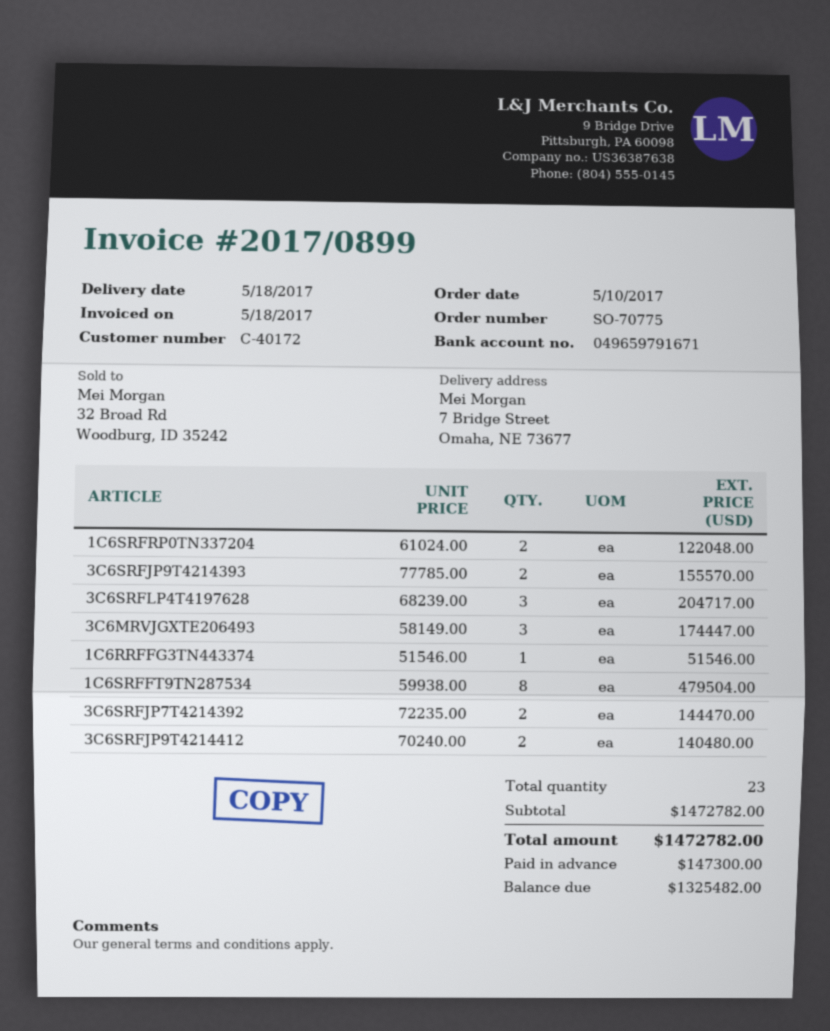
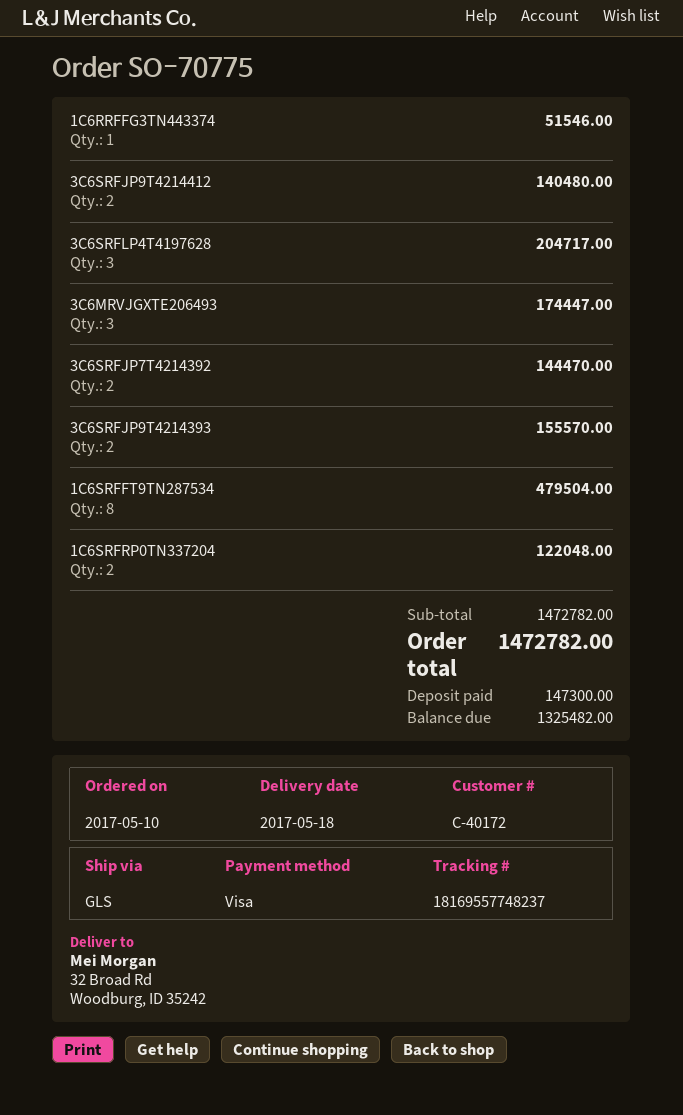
ship to: 7 Bridge Street, Omaha, NE 73677 -> 32 Broad Rd, Woodburg, ID 35242

